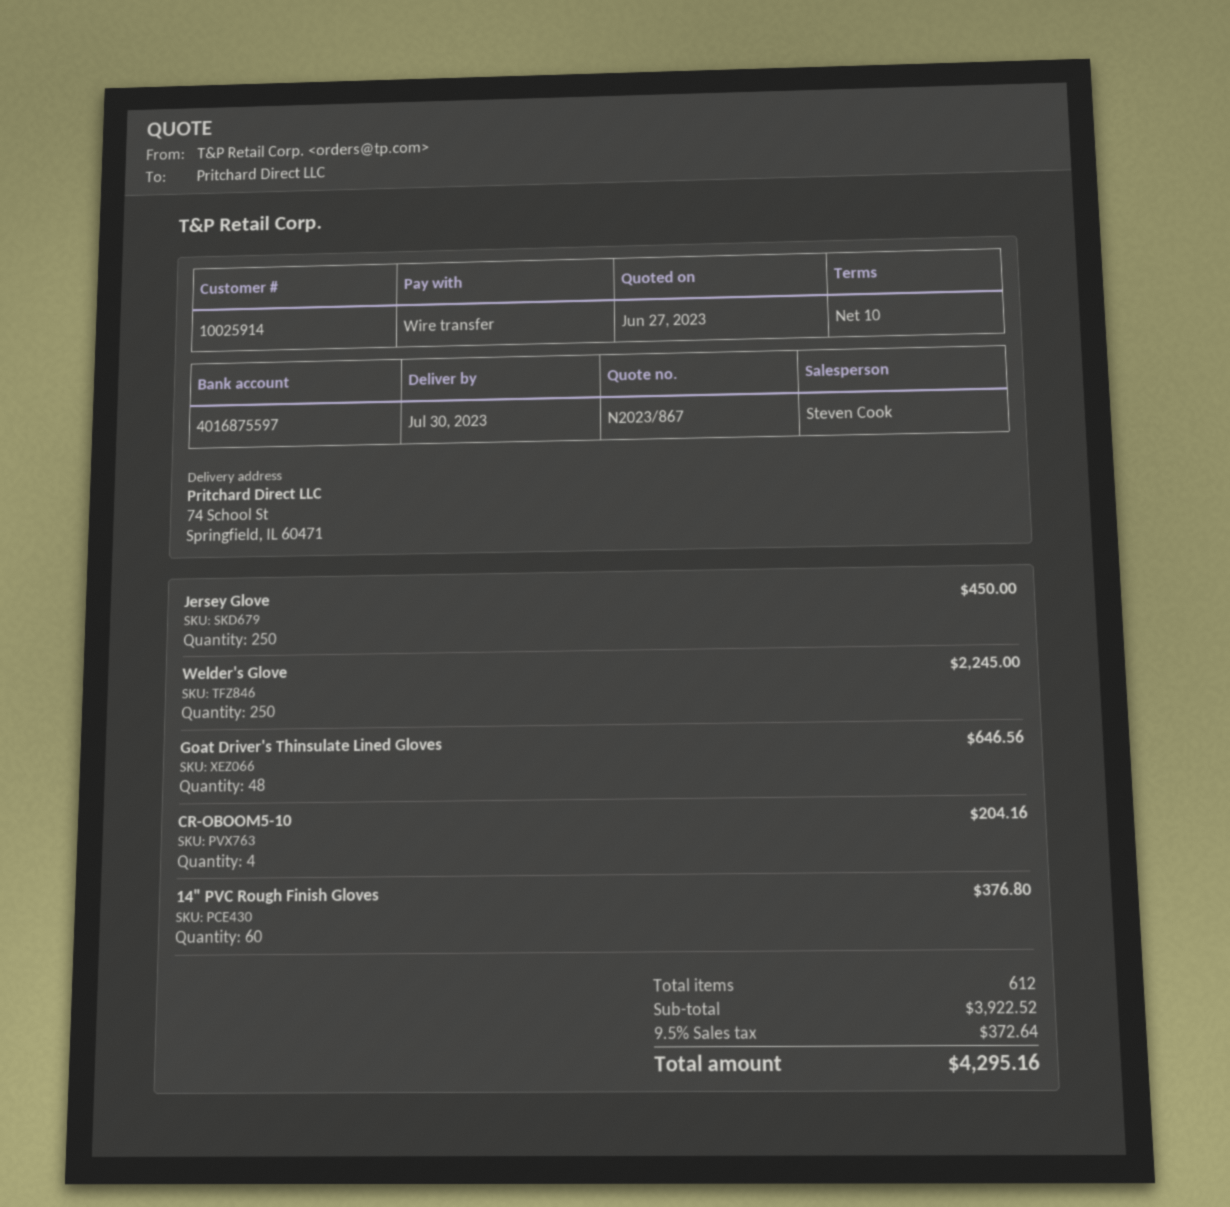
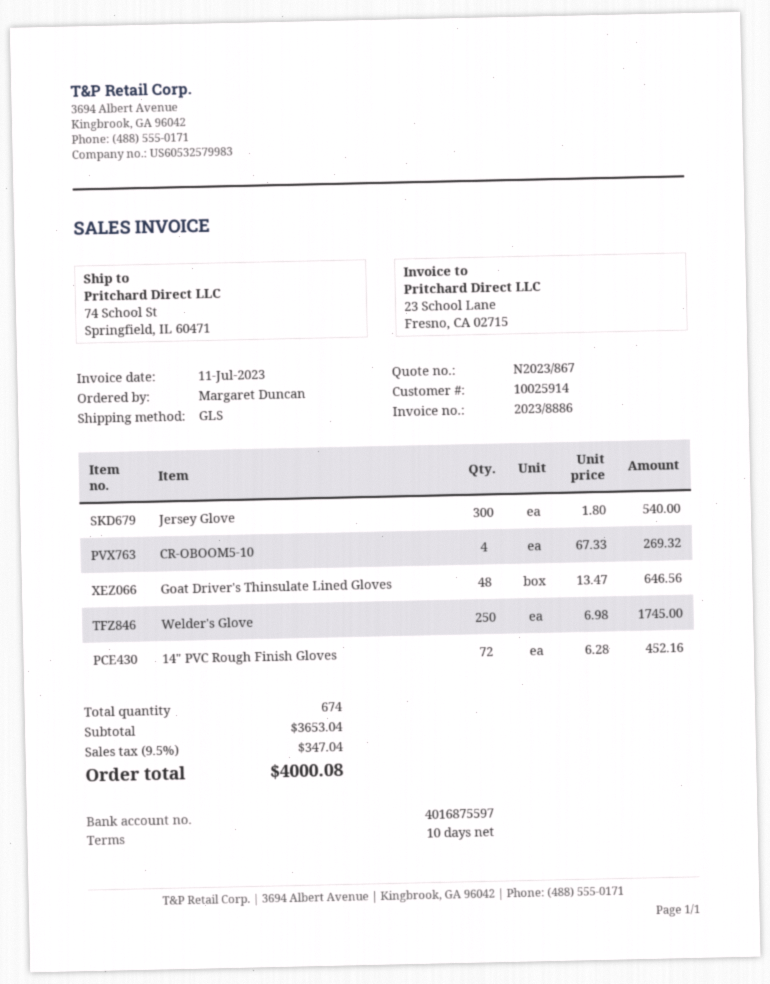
Jersey Glove: 250 for 450.00 -> 300 for 540.00
Welder's Glove: 250 for 2245.00 -> 250 for 1745.00
CR-OBOOM5-10: 4 for 204.16 -> 4 for 269.32
14" PVC Rough Finish Gloves: 60 for 376.80 -> 72 for 452.16
total quantity: 612 -> 674
subtotal: 3922.52 -> 3653.04
tax: 9.5% = 372.64 -> 9.5% = 347.04
total: 4295.16 -> 4000.08

